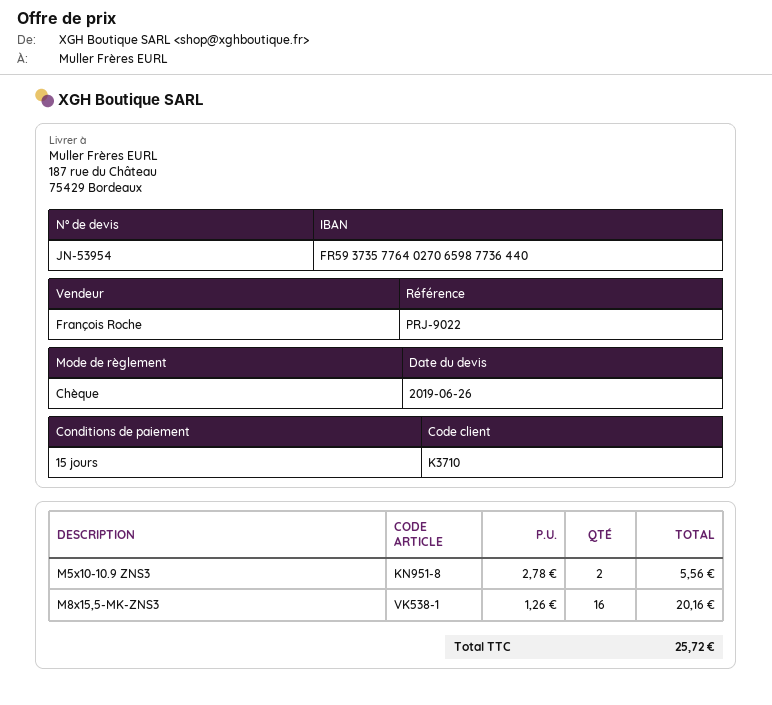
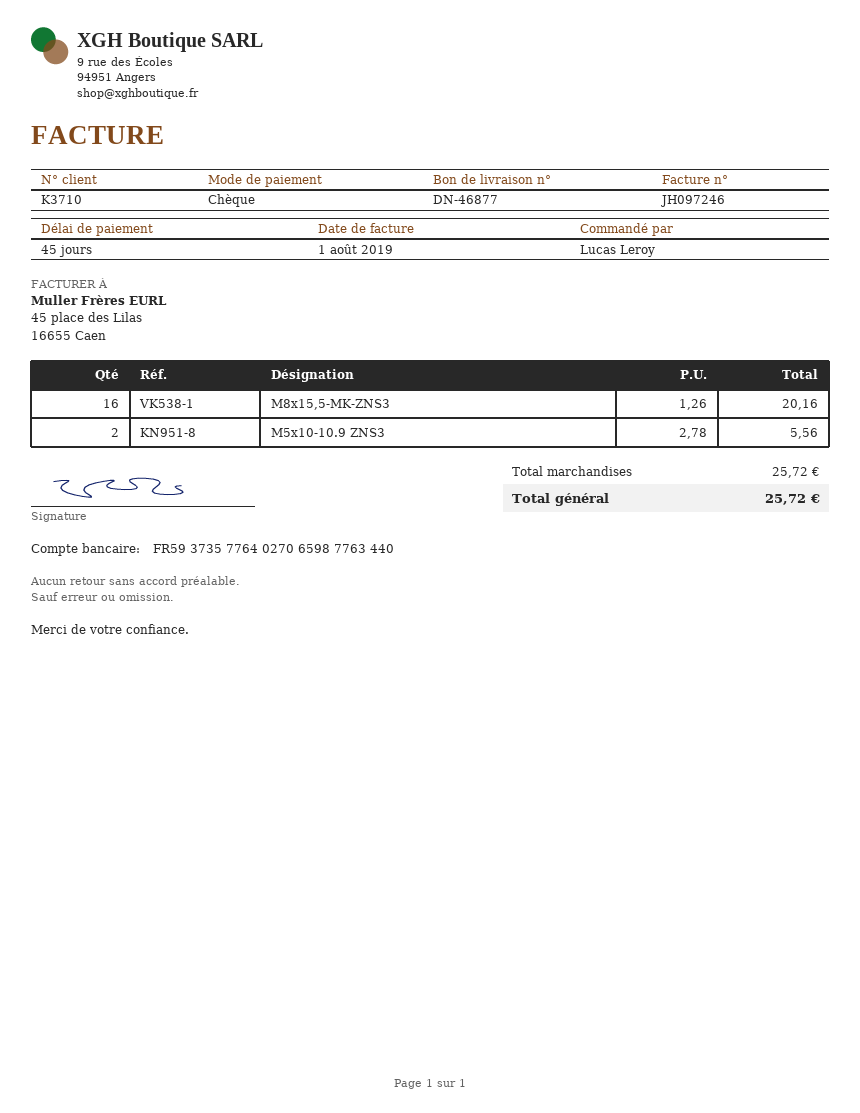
payment terms: 15 days -> 45 days
bank account: FR5937357764027065987736440 -> FR5937357764027065987763440

